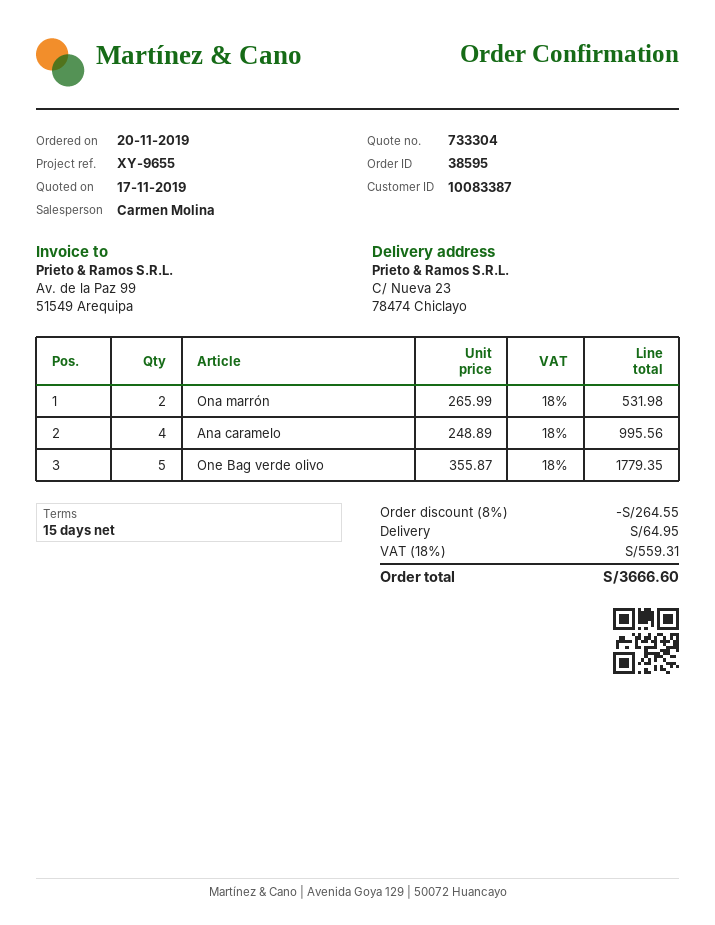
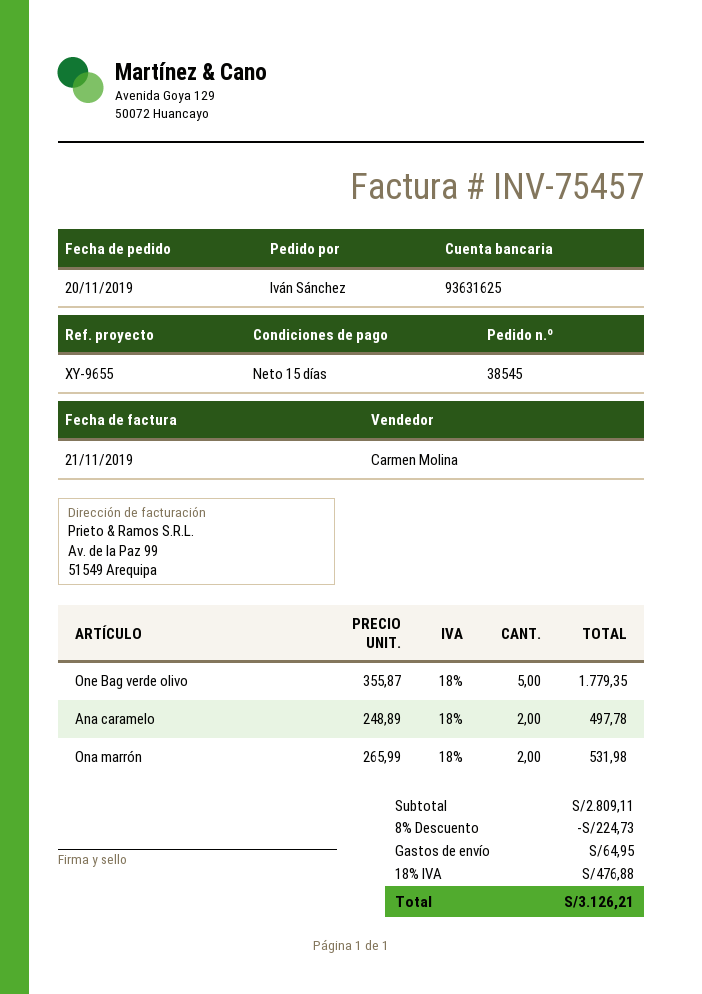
order number: 38595 -> 38545
Ana caramelo: 4 x 248.89 = 995.56 -> 2 x 248.89 = 497.78
discount: 8% = 264.55 -> 8% = 224.73
tax: 18% = 559.31 -> 18% = 476.88
total: 3666.60 -> 3126.21

